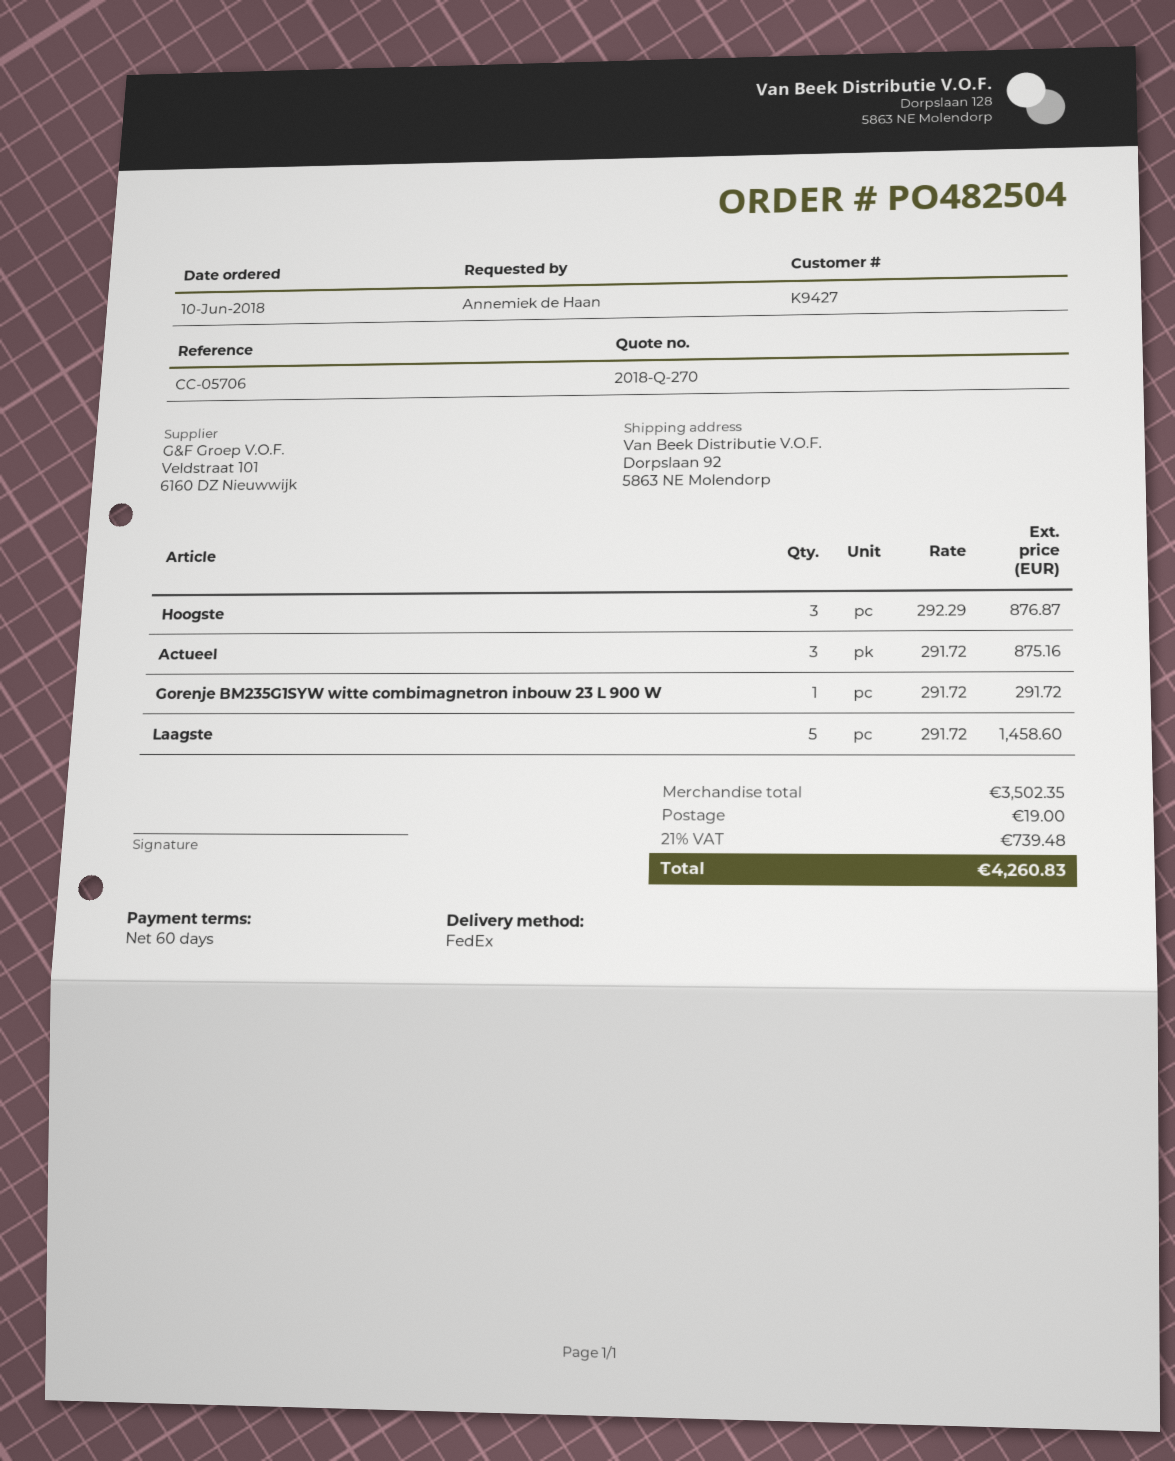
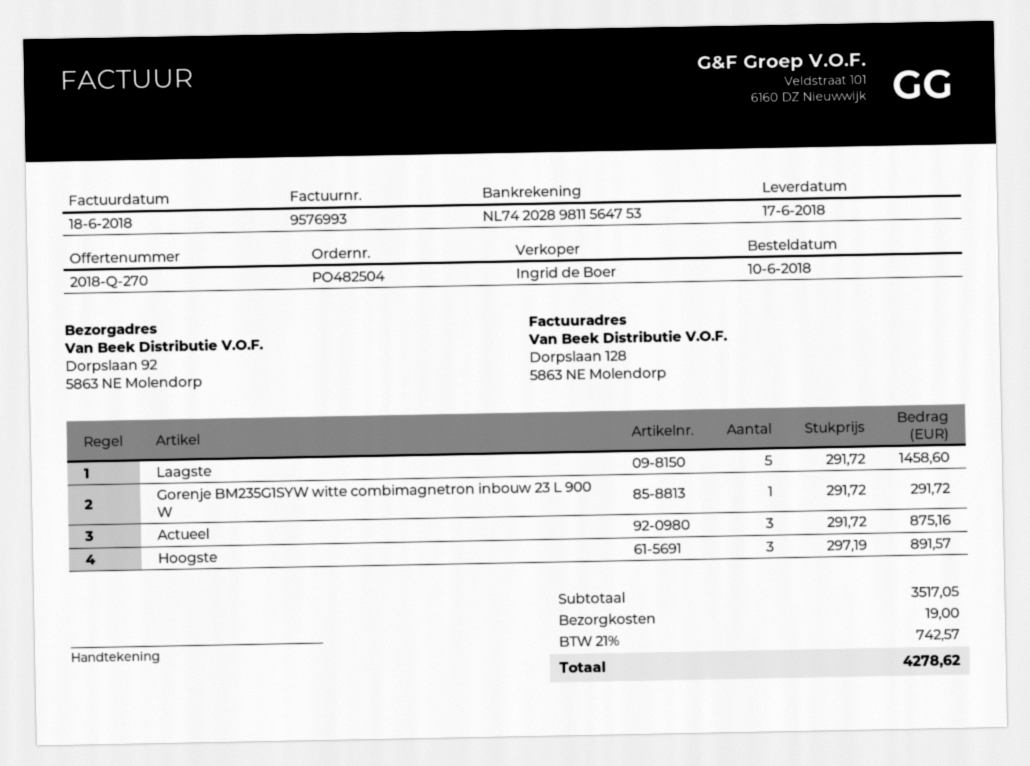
Hoogste: 3 x 292.29 = 876.87 -> 3 x 297.19 = 891.57
subtotal: 3502.35 -> 3517.05
tax: 21% = 739.48 -> 21% = 742.57
total: 4260.83 -> 4278.62

